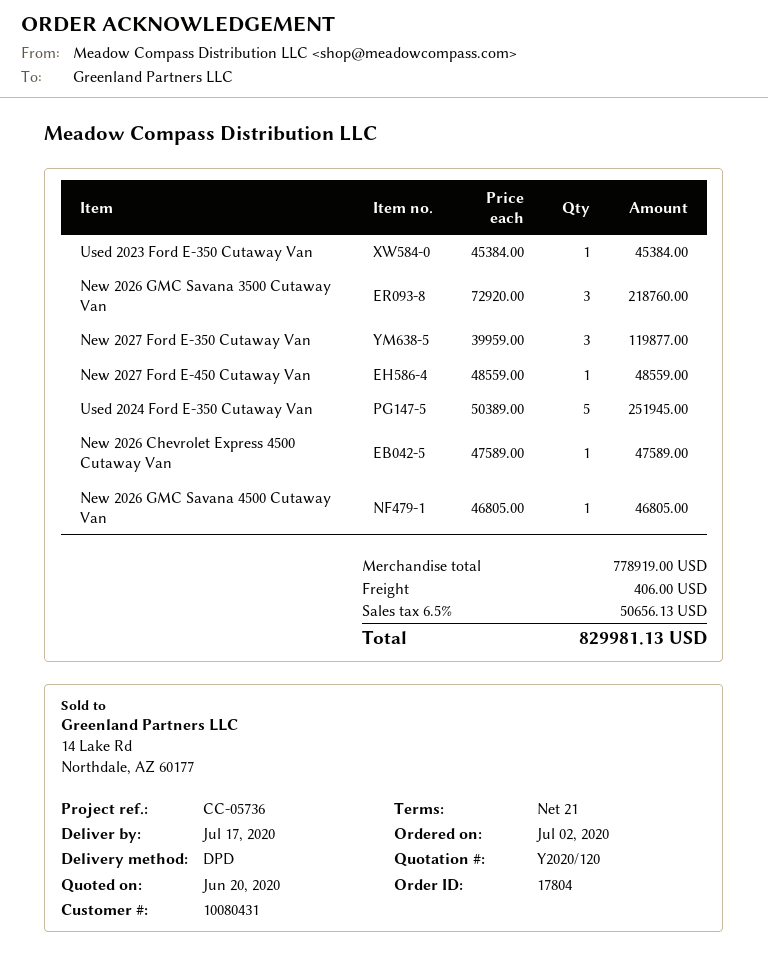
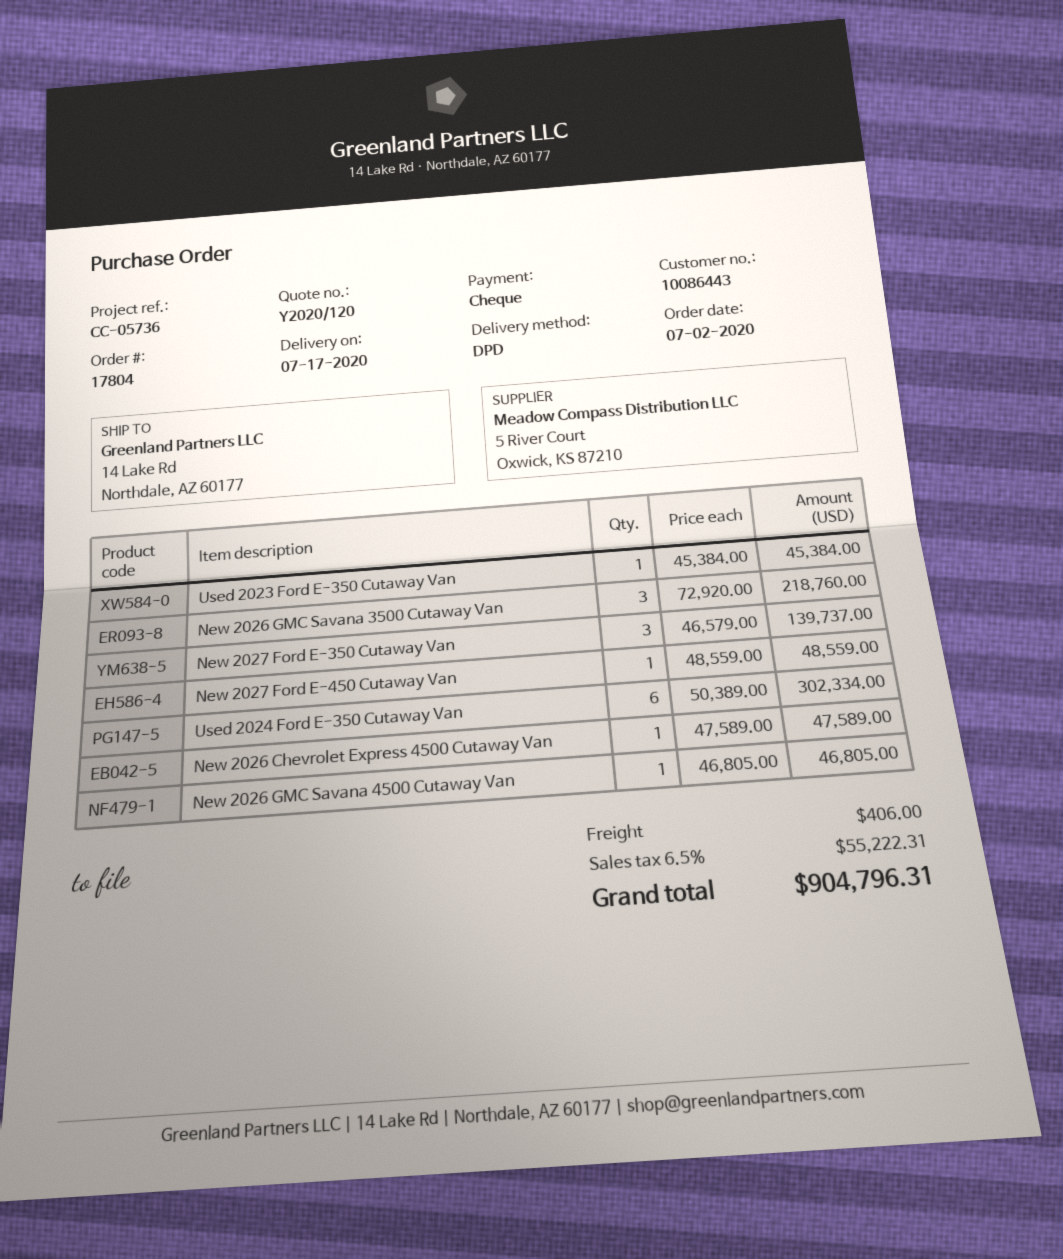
customer number: 10080431 -> 10086443
New 2027 Ford E-350 Cutaway Van: 3 x 39959.00 = 119877.00 -> 3 x 46579.00 = 139737.00
Used 2024 Ford E-350 Cutaway Van: 5 x 50389.00 = 251945.00 -> 6 x 50389.00 = 302334.00
tax: 6.5% = 50656.13 -> 6.5% = 55222.31
total: 829981.13 -> 904796.31

